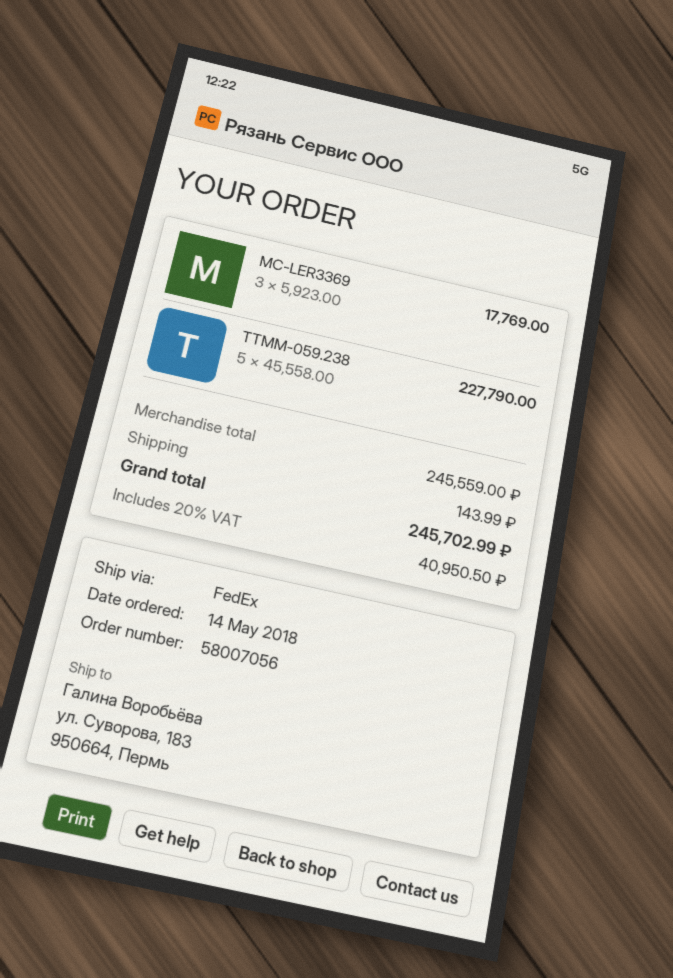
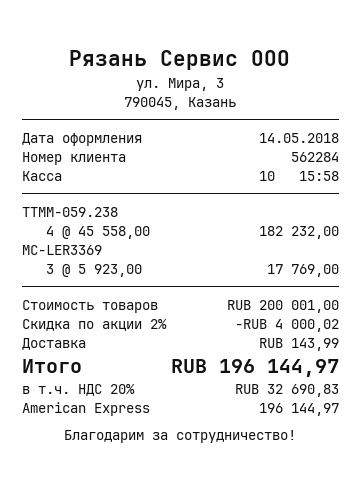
ТТММ-059.238: 5 x 45558.00 = 227790.00 -> 4 x 45558.00 = 182232.00
subtotal: 245559.00 -> 200001.00
discount: none -> 2% = 4000.02
tax: 20% = 40950.50 -> 20% = 32690.83
total: 245702.99 -> 196144.97

